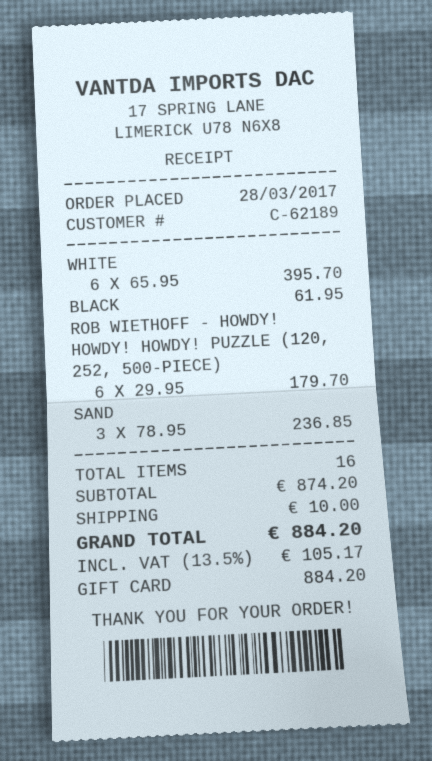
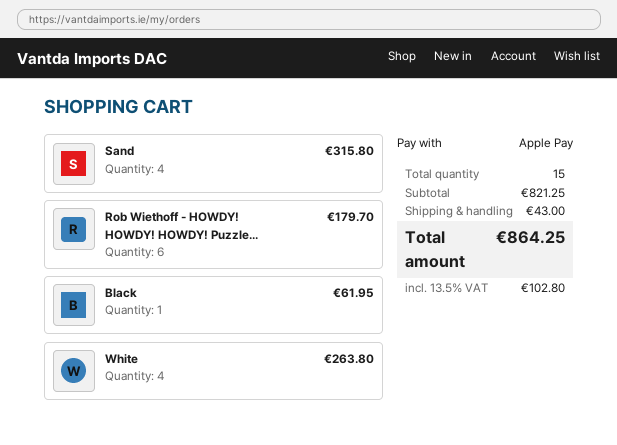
payment method: gift card -> Apple Pay
WHITE: 6 for 395.70 -> 4 for 263.80
SAND: 3 for 236.85 -> 4 for 315.80
total quantity: 16 -> 15
subtotal: 874.20 -> 821.25
shipping: 10.00 -> 43.00
tax: 13.5% = 105.17 -> 13.5% = 102.80
total: 884.20 -> 864.25

